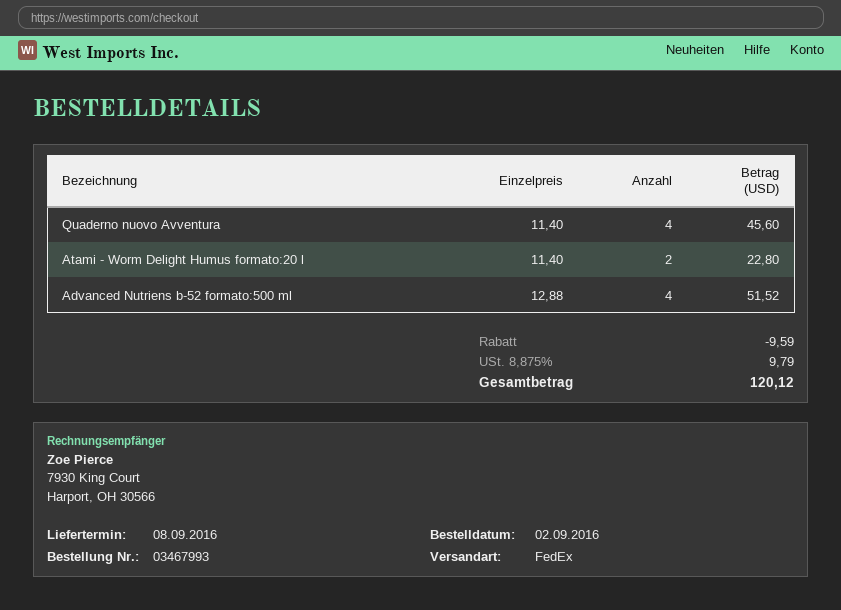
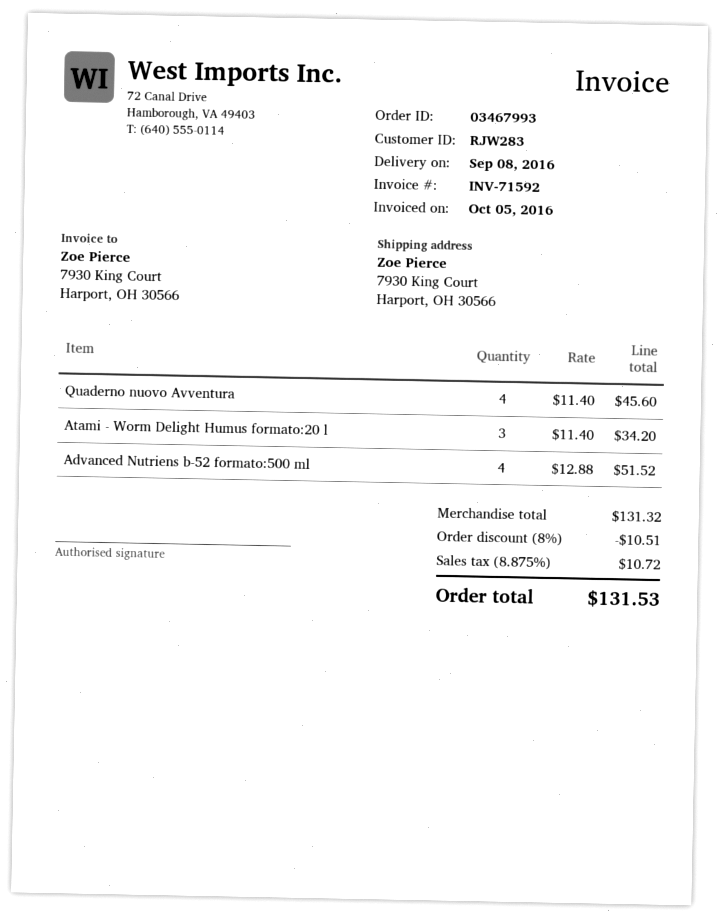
Atami - Worm Delight Humus formato:20 l: 2 x 11.40 = 22.80 -> 3 x 11.40 = 34.20
discount: 9.59 -> 10.51
tax: 8.875% = 9.79 -> 8.875% = 10.72
total: 120.12 -> 131.53

